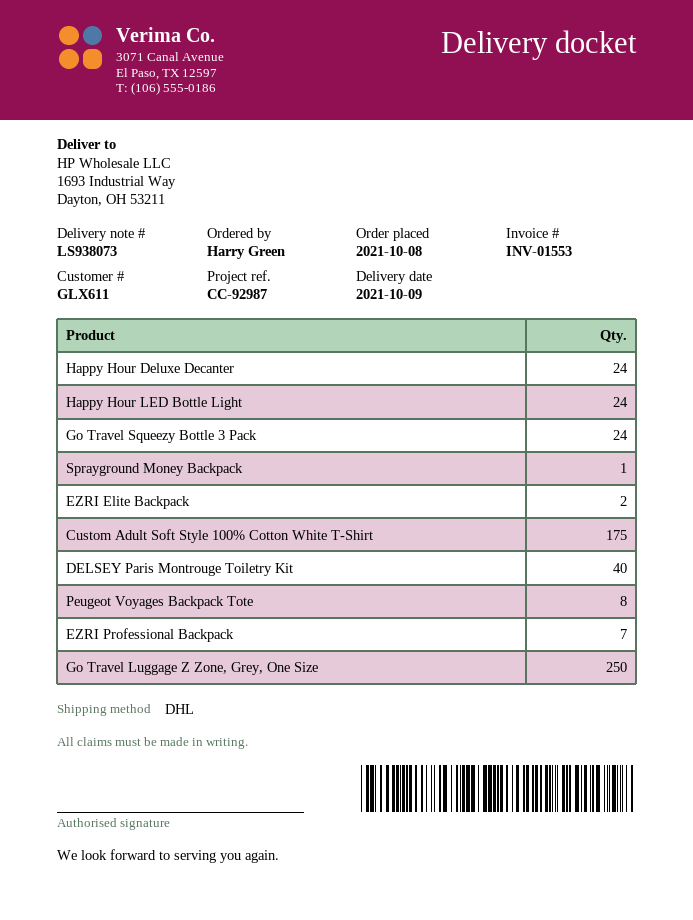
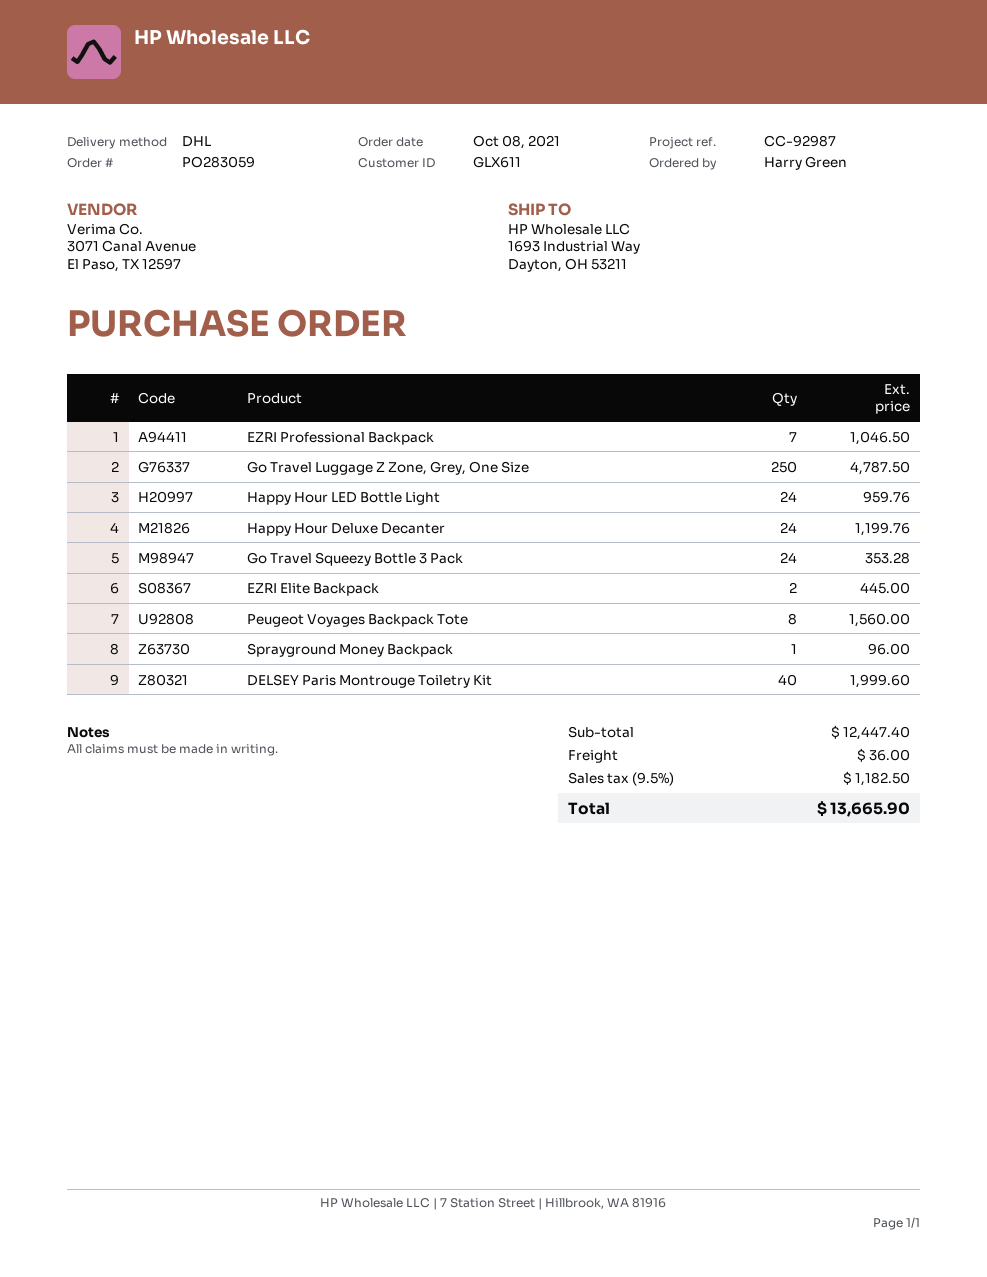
Custom Adult Soft Style 100% Cotton White T-Shirt: 175 -> none

